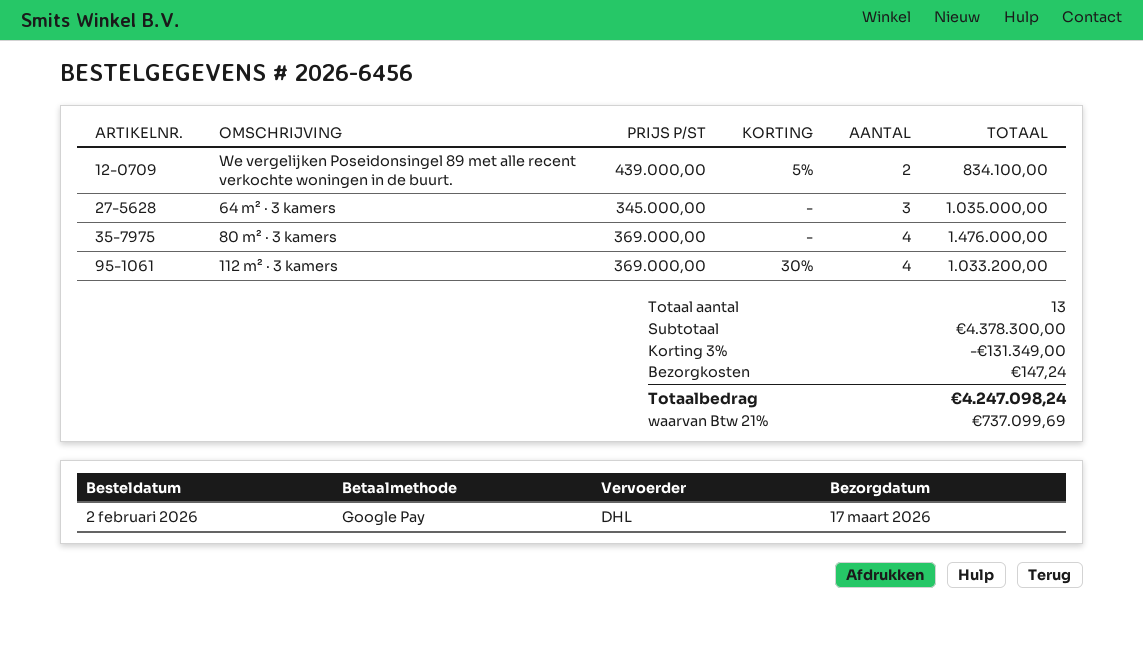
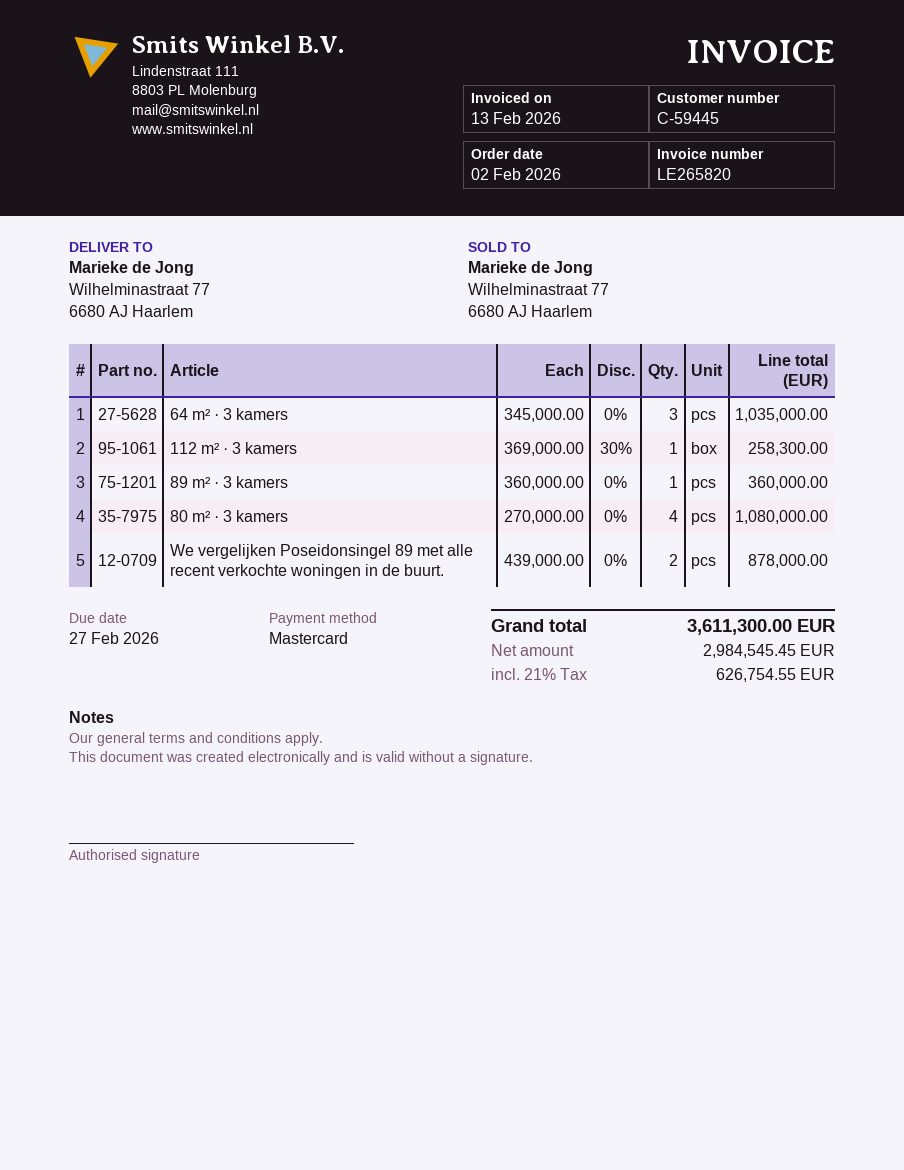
payment method: Google Pay -> Mastercard
We vergelijken Poseidonsingel 89 met alle recent verkochte woningen in de buurt.: 2 x 439000.00 - 5% = 834100.00 -> 2 x 439000.00 = 878000.00
80 m² · 3 kamers: 4 x 369000.00 = 1476000.00 -> 4 x 270000.00 = 1080000.00
112 m² · 3 kamers: 4 x 369000.00 - 30% = 1033200.00 -> 1 x 369000.00 - 30% = 258300.00
89 m² · 3 kamers: none -> 1 x 360000.00 = 360000.00
discount: 3% = 131349.00 -> none
shipping: 147.24 -> none
tax: 21% = 737099.69 -> 21% = 626754.55
total: 4247098.24 -> 3611300.00

